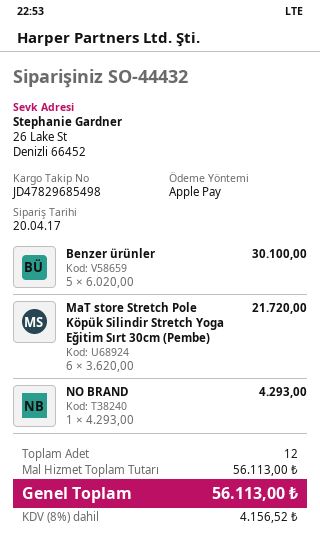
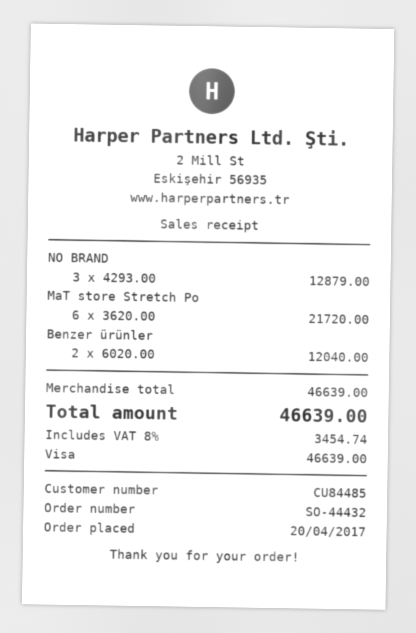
payment method: Apple Pay -> Visa
Benzer ürünler: 5 x 6020.00 = 30100.00 -> 2 x 6020.00 = 12040.00
NO BRAND: 1 x 4293.00 = 4293.00 -> 3 x 4293.00 = 12879.00
subtotal: 56113.00 -> 46639.00
tax: 8% = 4156.52 -> 8% = 3454.74
total: 56113.00 -> 46639.00

